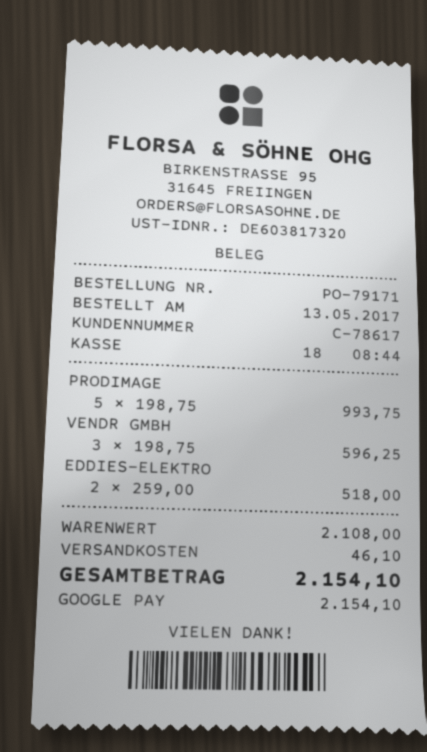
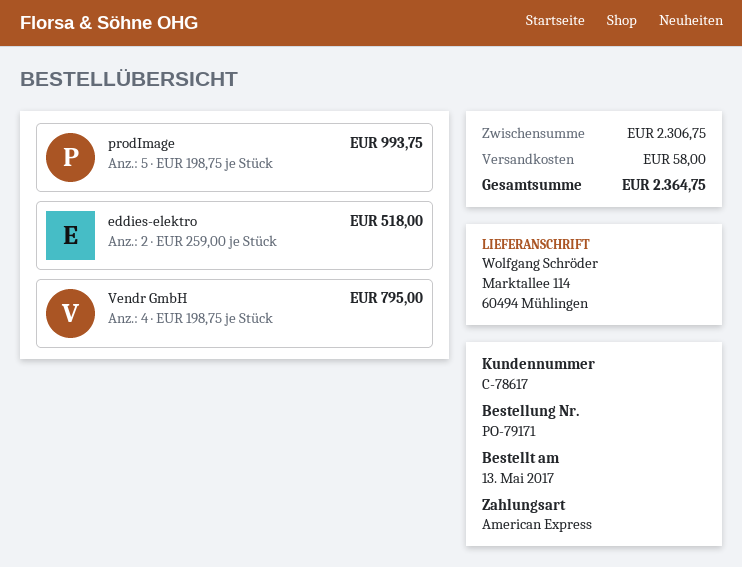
payment method: Google Pay -> American Express
VENDR GMBH: 3 x 198.75 = 596.25 -> 4 x 198.75 = 795.00
subtotal: 2108.00 -> 2306.75
shipping: 46.10 -> 58.00
total: 2154.10 -> 2364.75

